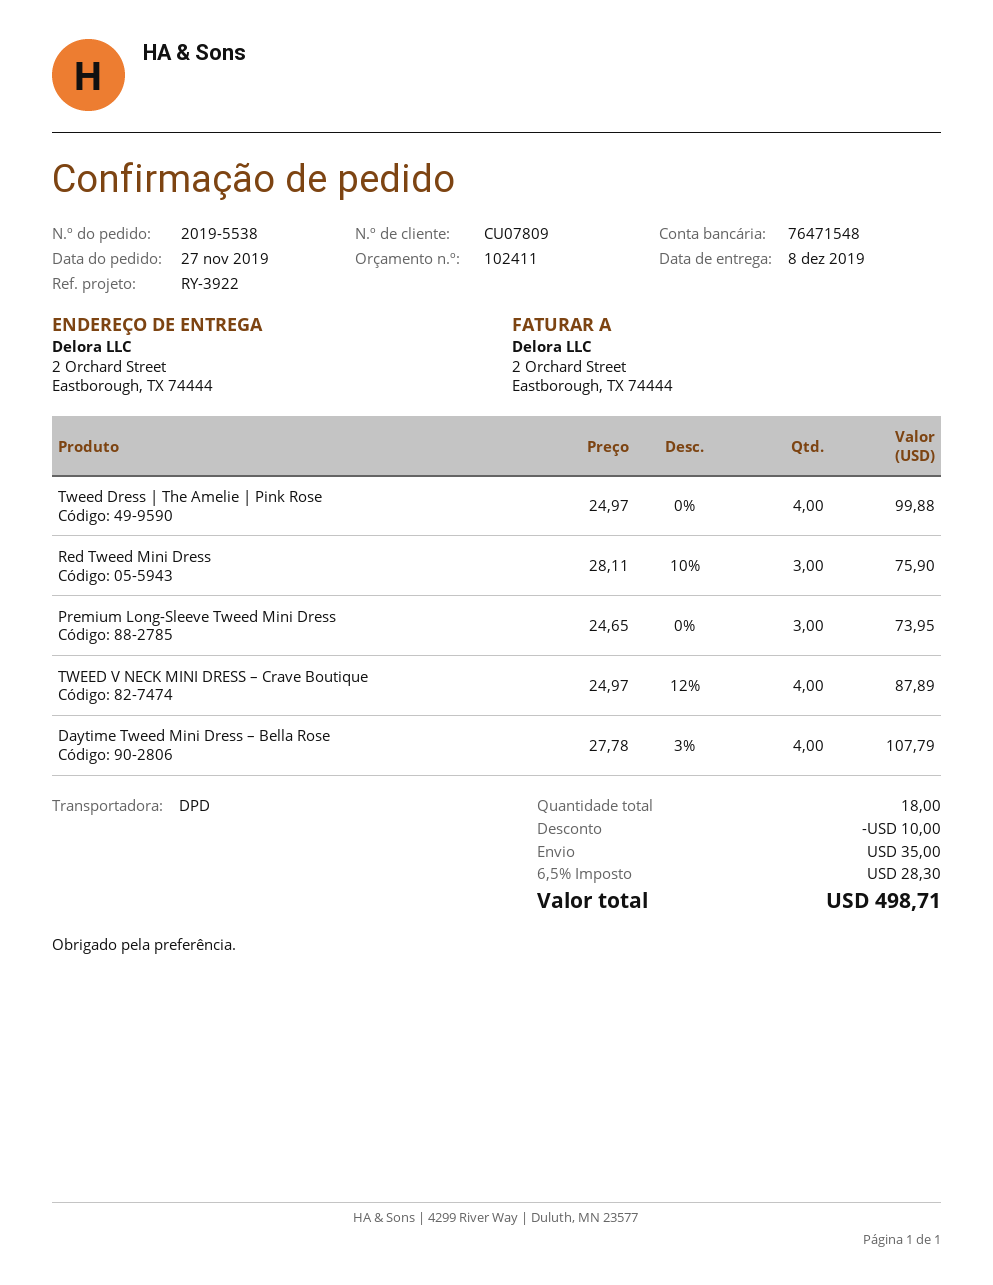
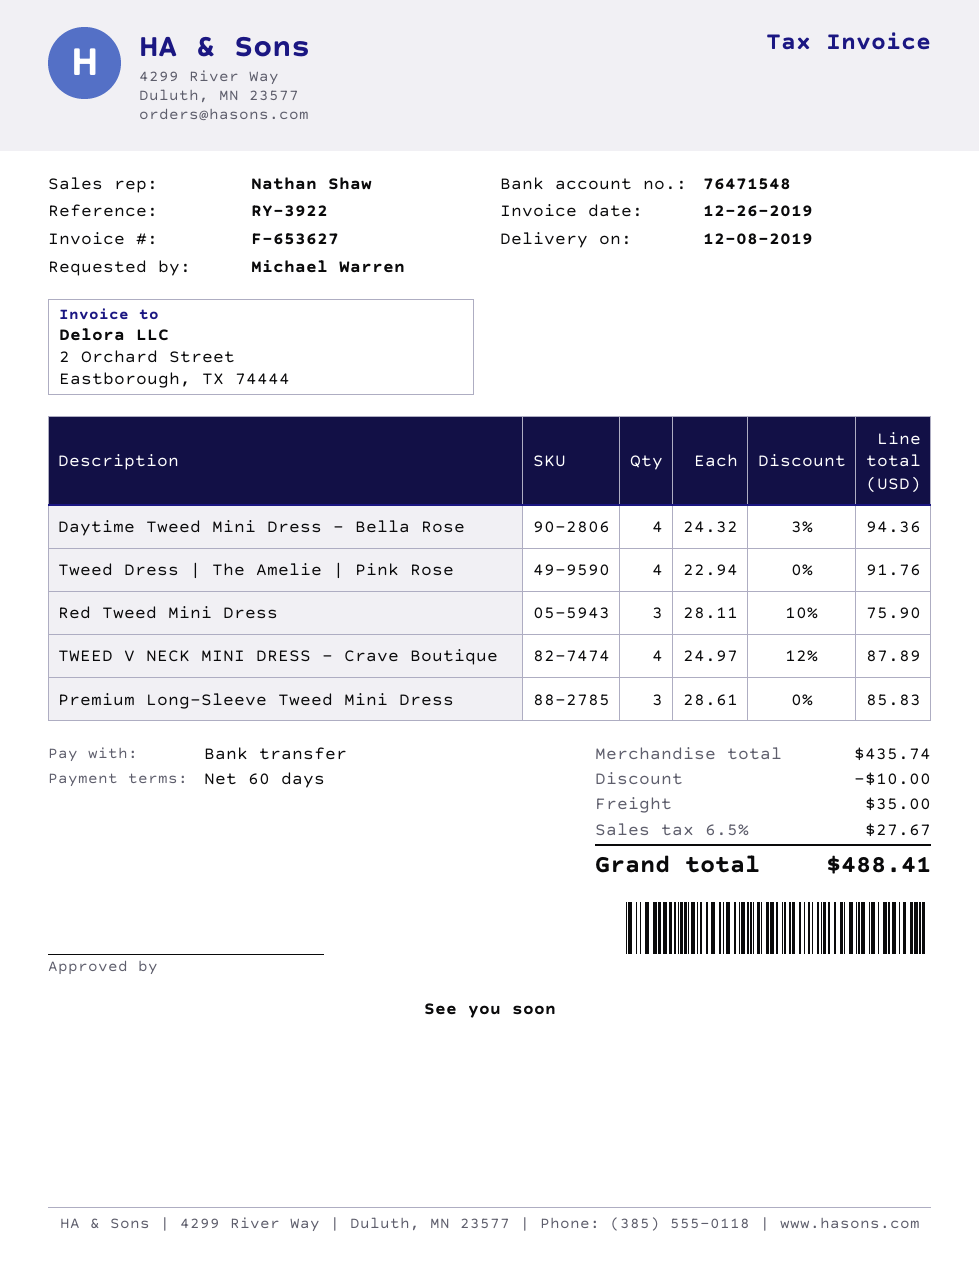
Tweed Dress | The Amelie | Pink Rose: 4 x 24.97 = 99.88 -> 4 x 22.94 = 91.76
Premium Long-Sleeve Tweed Mini Dress: 3 x 24.65 = 73.95 -> 3 x 28.61 = 85.83
Daytime Tweed Mini Dress – Bella Rose: 4 x 27.78 - 3% = 107.79 -> 4 x 24.32 - 3% = 94.36
tax: 6.5% = 28.30 -> 6.5% = 27.67
total: 498.71 -> 488.41

